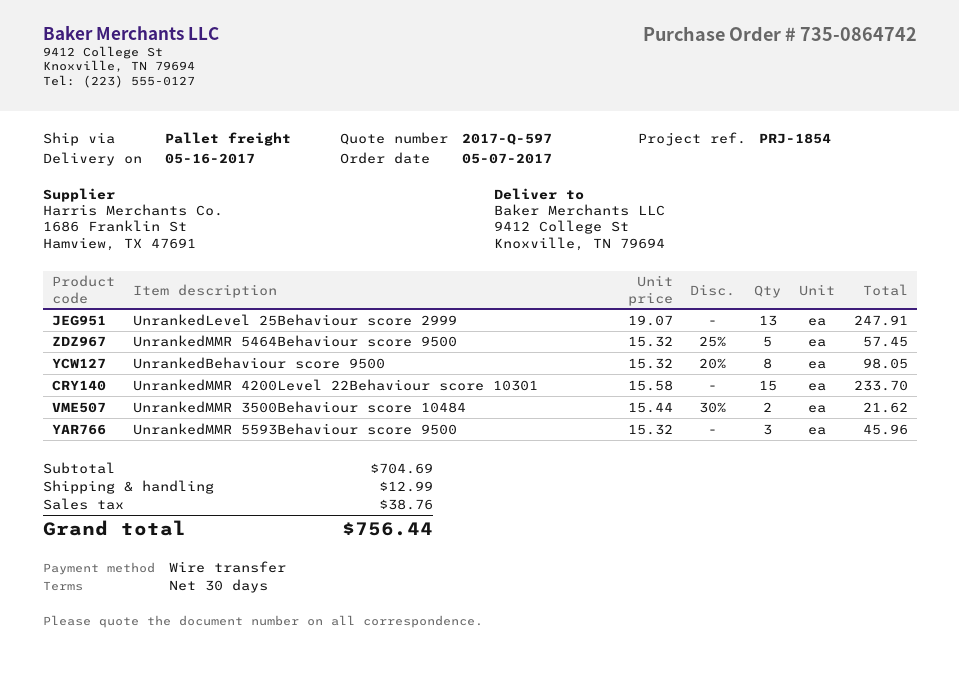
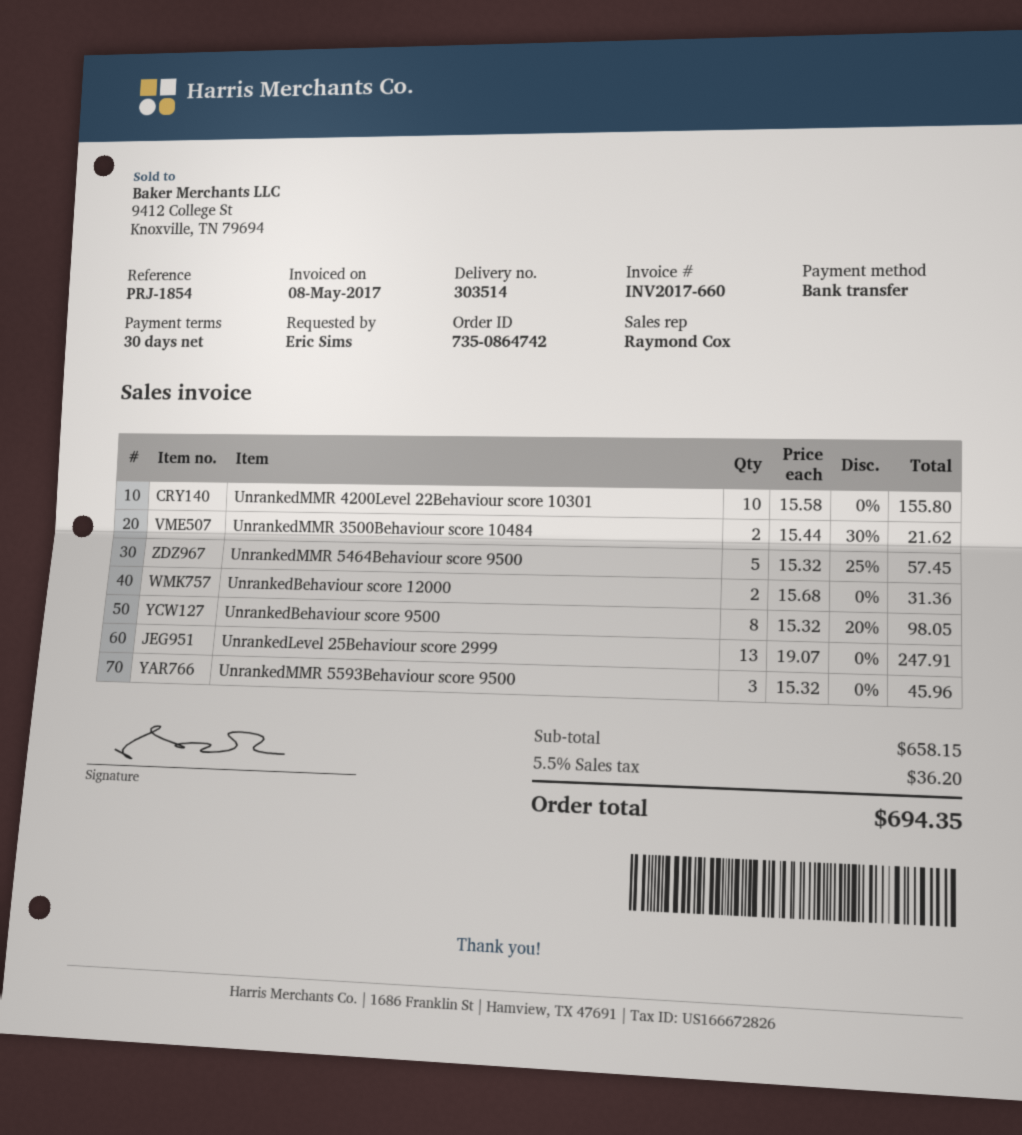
UnrankedMMR 4200Level 22Behaviour score 10301: 15 x 15.58 = 233.70 -> 10 x 15.58 = 155.80
UnrankedBehaviour score 12000: none -> 2 x 15.68 = 31.36
subtotal: 704.69 -> 658.15
shipping: 12.99 -> none
tax: 38.76 -> 36.20
total: 756.44 -> 694.35

